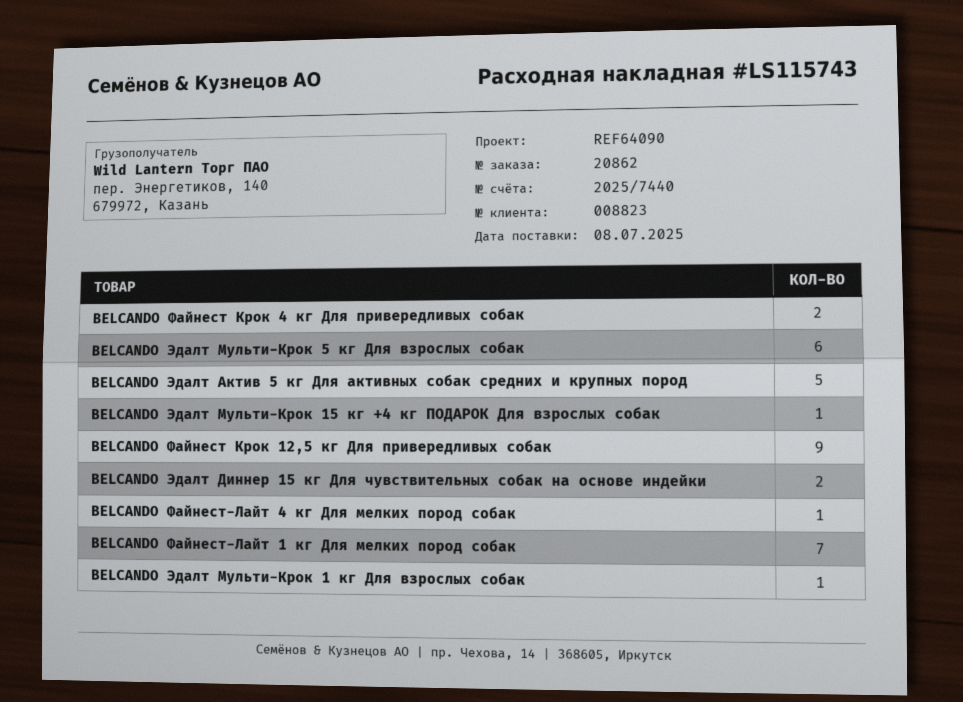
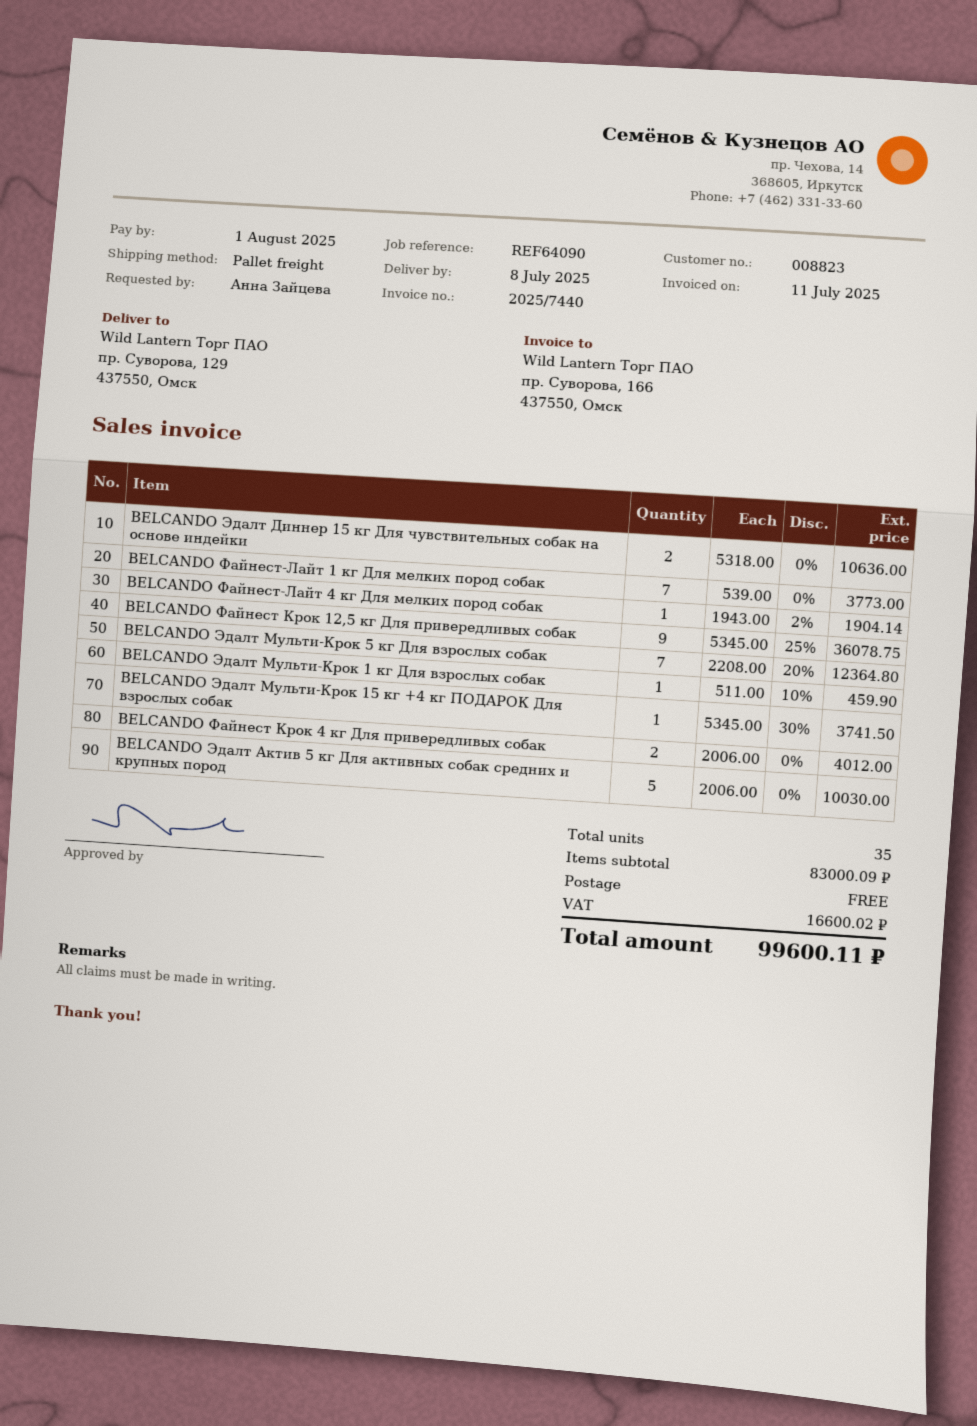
ship to: пер. Энергетиков, 140, 679972, Казань -> пр. Суворова, 129, 437550, Омск
BELCANDO Эдалт Мульти-Крок 5 кг Для взрослых собак: 6 -> 7

